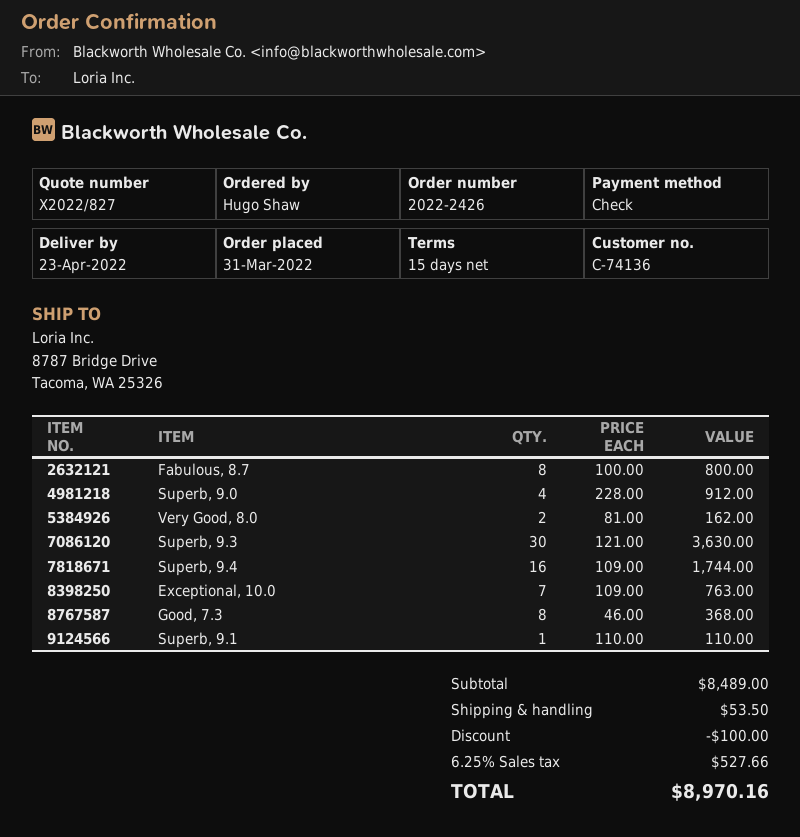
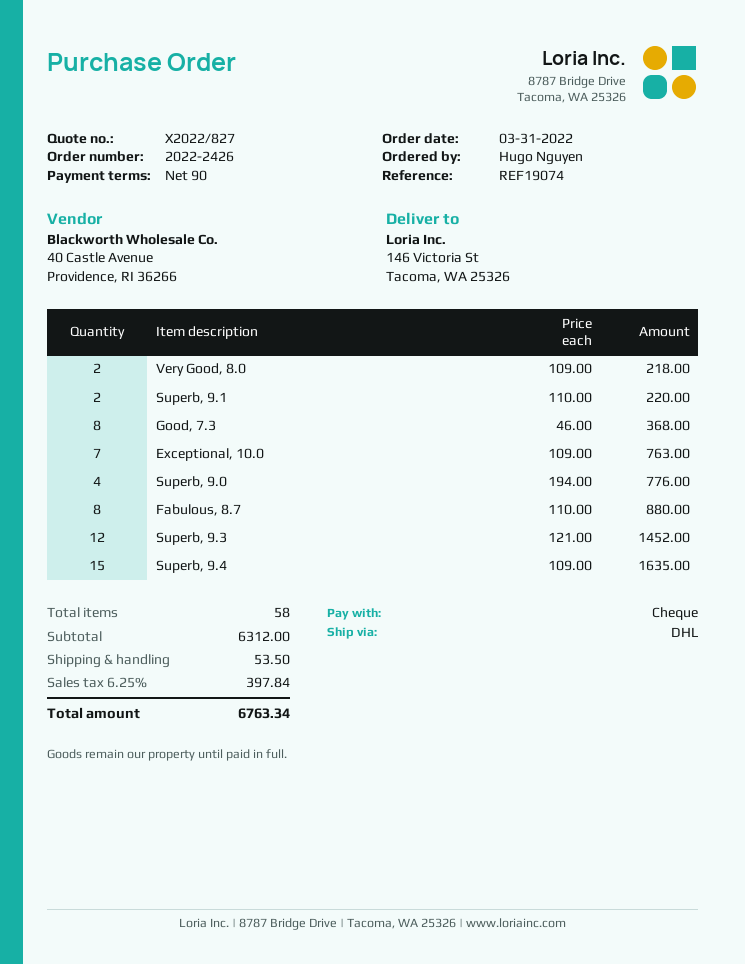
payment terms: 15 days -> 90 days
ordered by: Hugo Shaw -> Hugo Nguyen
ship to: 8787 Bridge Drive, Tacoma, WA 25326 -> 146 Victoria St, Tacoma, WA 25326
Fabulous, 8.7: 8 x 100.00 = 800.00 -> 8 x 110.00 = 880.00
Superb, 9.0: 4 x 228.00 = 912.00 -> 4 x 194.00 = 776.00
Very Good, 8.0: 2 x 81.00 = 162.00 -> 2 x 109.00 = 218.00
Superb, 9.3: 30 x 121.00 = 3630.00 -> 12 x 121.00 = 1452.00
Superb, 9.4: 16 x 109.00 = 1744.00 -> 15 x 109.00 = 1635.00
Superb, 9.1: 1 x 110.00 = 110.00 -> 2 x 110.00 = 220.00
subtotal: 8489.00 -> 6312.00
discount: 100.00 -> none
tax: 6.25% = 527.66 -> 6.25% = 397.84
total: 8970.16 -> 6763.34

